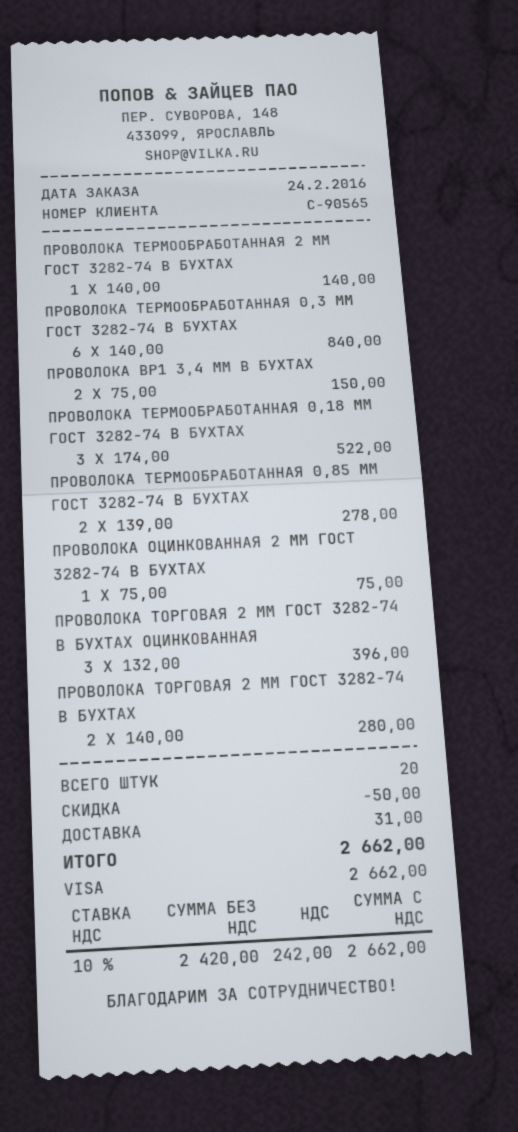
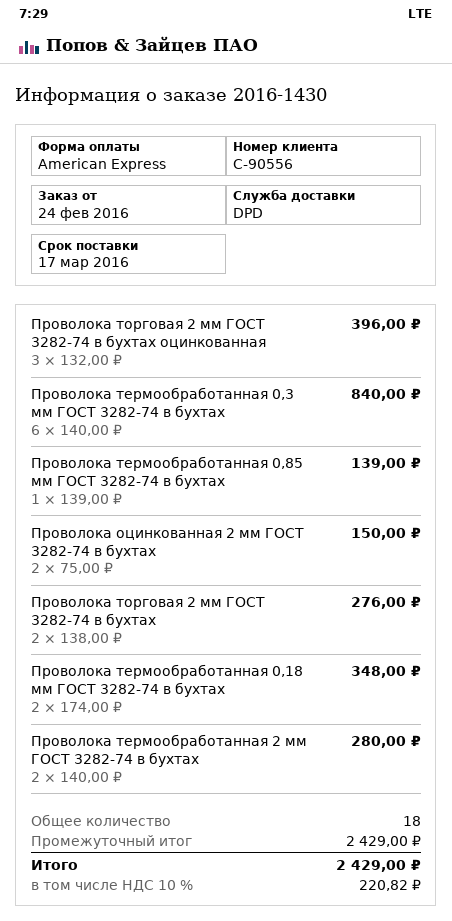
customer number: C-90565 -> C-90556
payment method: Visa -> American Express
ПРОВОЛОКА ТЕРМООБРАБОТАННАЯ 2 ММ ГОСТ 3282-74 В БУХТАХ: 1 x 140.00 = 140.00 -> 2 x 140.00 = 280.00
ПРОВОЛОКА ВР1 3,4 ММ В БУХТАХ: 2 x 75.00 = 150.00 -> none
ПРОВОЛОКА ТЕРМООБРАБОТАННАЯ 0,18 ММ ГОСТ 3282-74 В БУХТАХ: 3 x 174.00 = 522.00 -> 2 x 174.00 = 348.00
ПРОВОЛОКА ТЕРМООБРАБОТАННАЯ 0,85 ММ ГОСТ 3282-74 В БУХТАХ: 2 x 139.00 = 278.00 -> 1 x 139.00 = 139.00
ПРОВОЛОКА ОЦИНКОВАННАЯ 2 ММ ГОСТ 3282-74 В БУХТАХ: 1 x 75.00 = 75.00 -> 2 x 75.00 = 150.00
ПРОВОЛОКА ТОРГОВАЯ 2 ММ ГОСТ 3282-74 В БУХТАХ: 2 x 140.00 = 280.00 -> 2 x 138.00 = 276.00
total quantity: 20 -> 18
discount: 50.00 -> none
shipping: 31.00 -> none
tax: 10% = 242.00 -> 10% = 220.82
total: 2662.00 -> 2429.00

